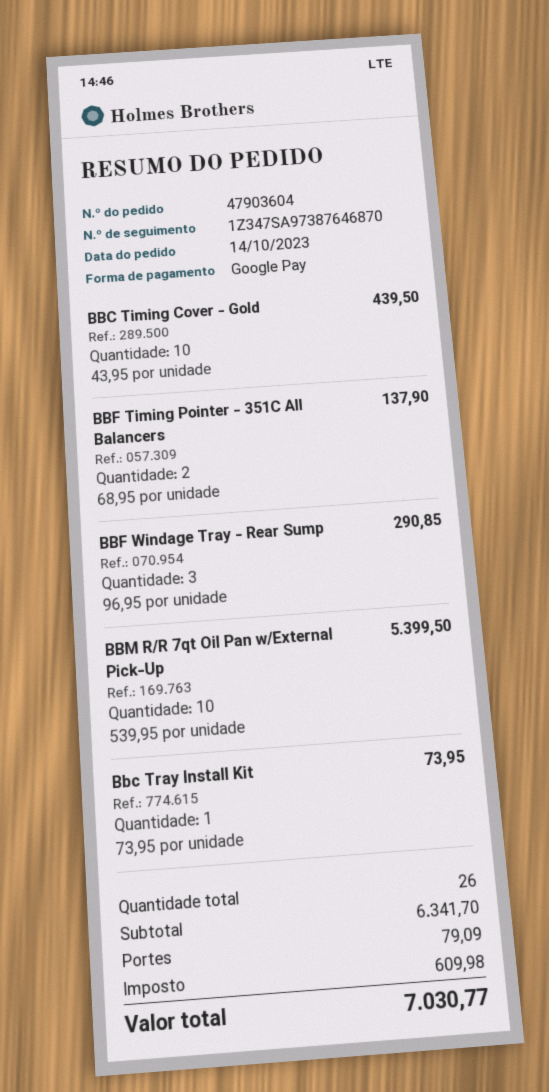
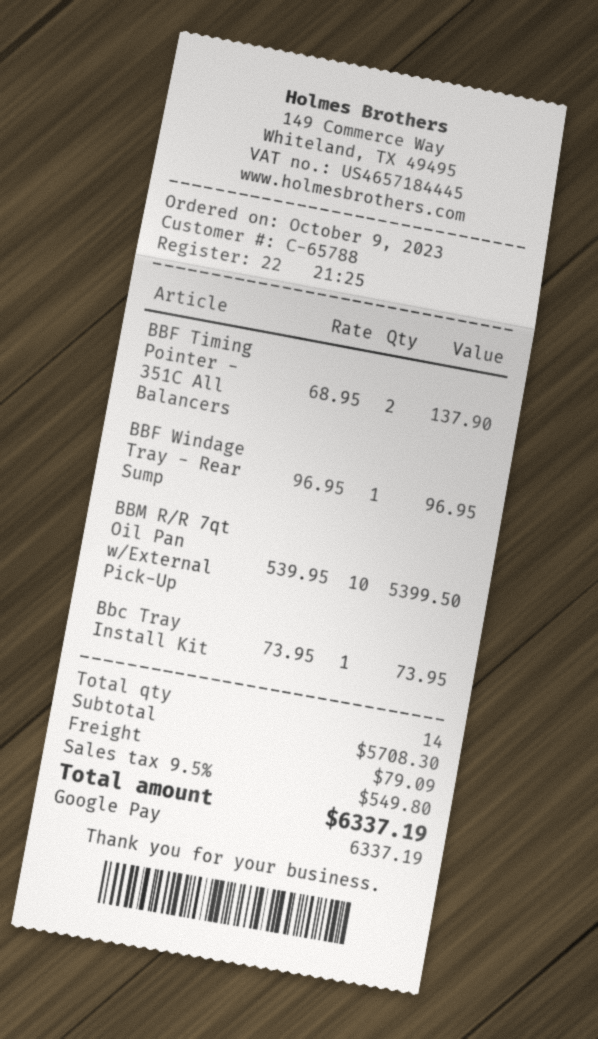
order date: 2023-10-14 -> 2023-10-09
BBC Timing Cover - Gold: 10 x 43.95 = 439.50 -> none
BBF Windage Tray - Rear Sump: 3 x 96.95 = 290.85 -> 1 x 96.95 = 96.95
total quantity: 26 -> 14
subtotal: 6341.70 -> 5708.30
tax: 609.98 -> 549.80
total: 7030.77 -> 6337.19

